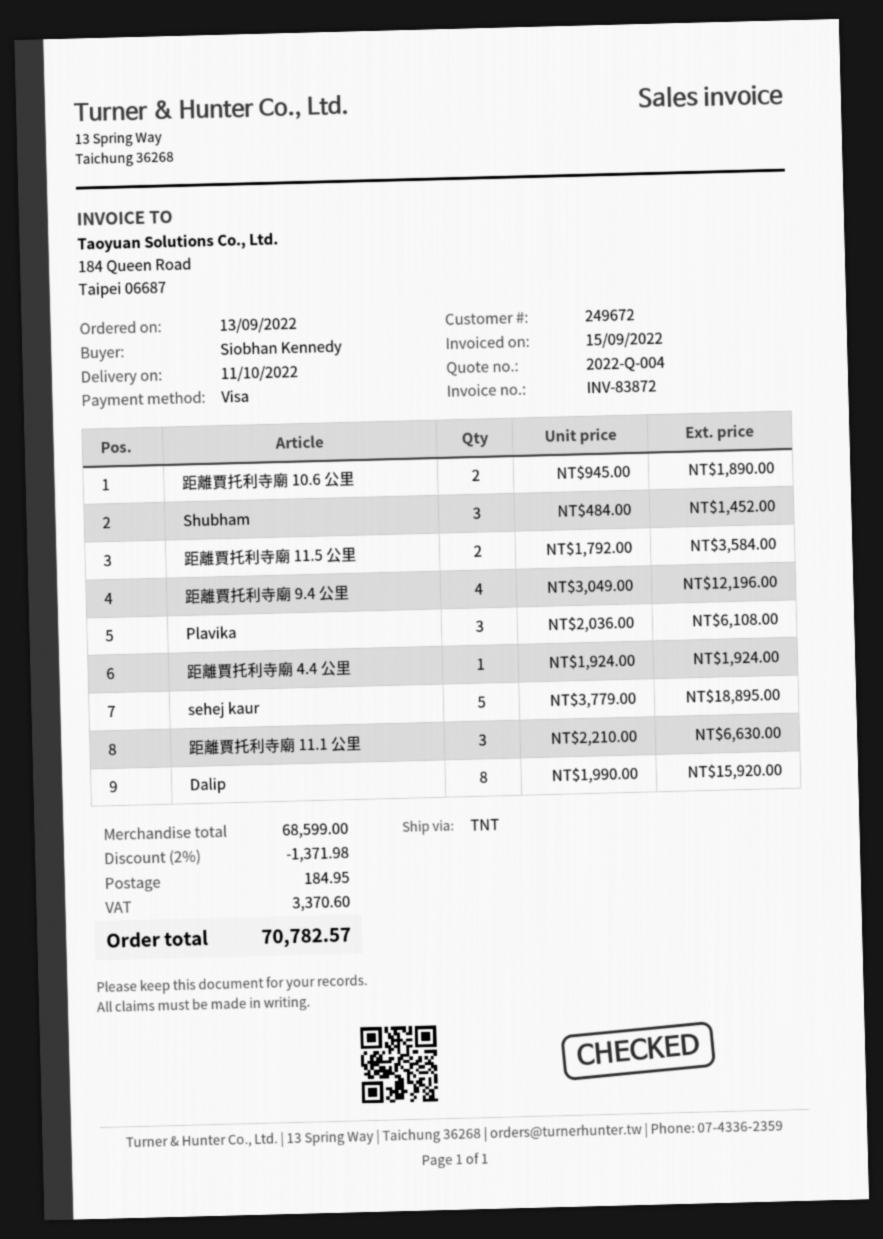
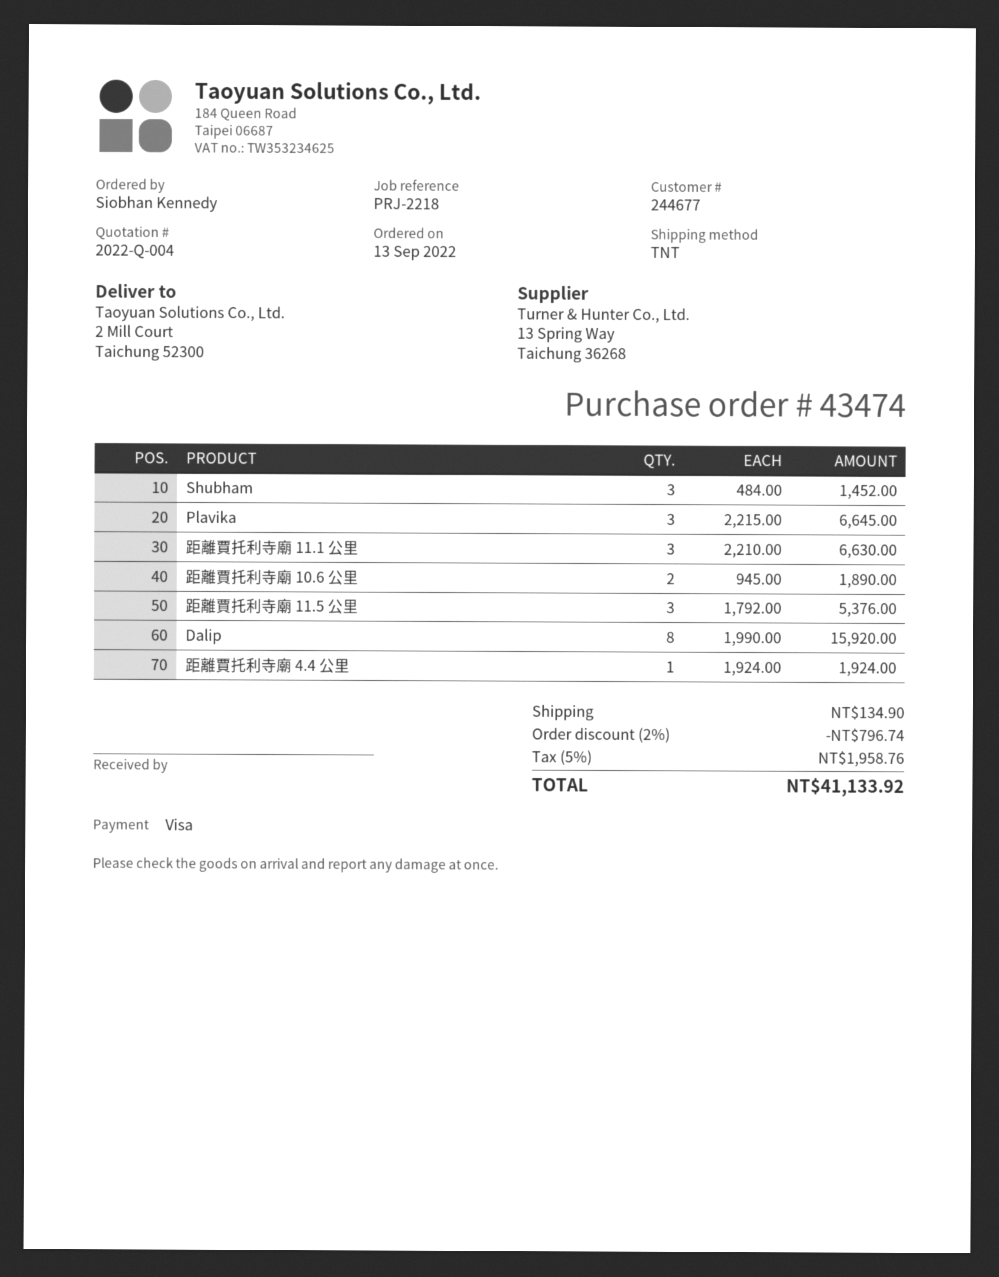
customer number: 249672 -> 244677
距離賈托利寺廟 11.5 公里: 2 x 1792.00 = 3584.00 -> 3 x 1792.00 = 5376.00
距離賈托利寺廟 9.4 公里: 4 x 3049.00 = 12196.00 -> none
Plavika: 3 x 2036.00 = 6108.00 -> 3 x 2215.00 = 6645.00
sehej kaur: 5 x 3779.00 = 18895.00 -> none
discount: 2% = 1371.98 -> 2% = 796.74
shipping: 184.95 -> 134.90
tax: 3370.60 -> 1958.76
total: 70782.57 -> 41133.92

